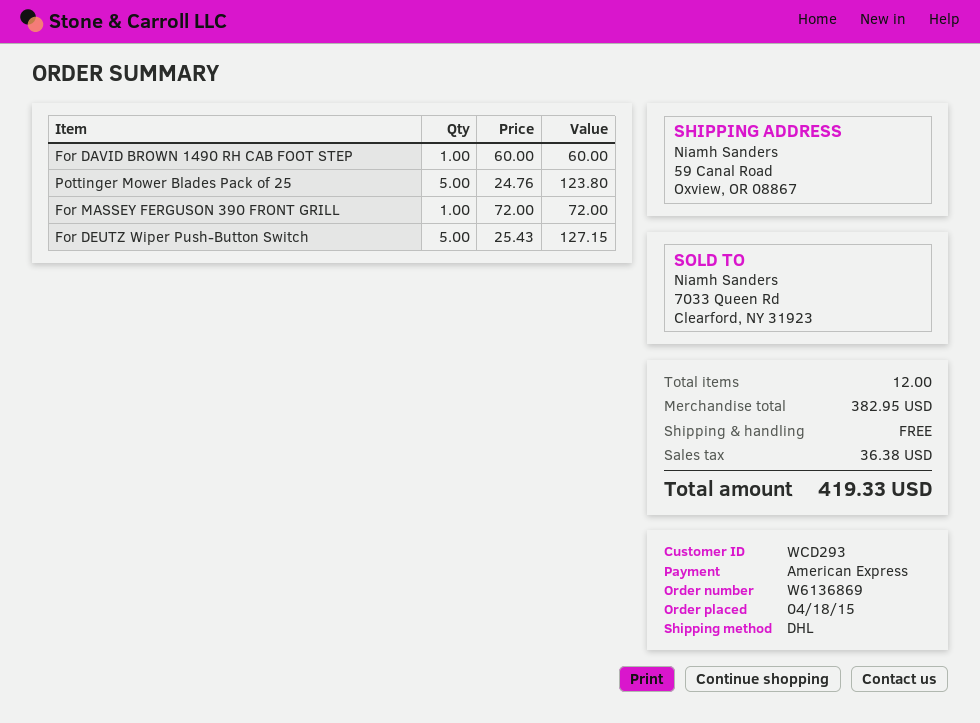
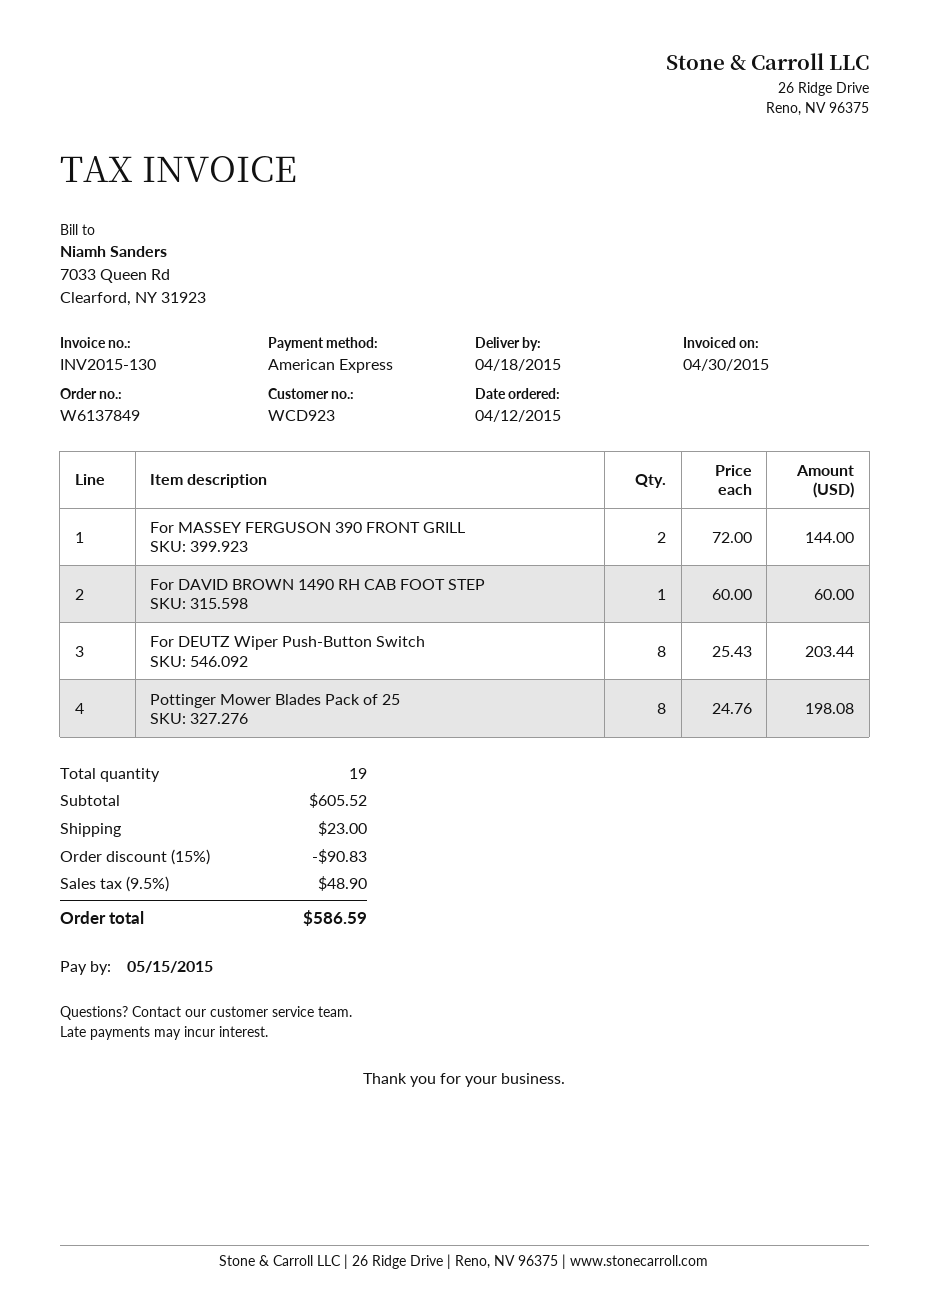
order number: W6136869 -> W6137849
order date: 2015-04-18 -> 2015-04-12
customer number: WCD293 -> WCD923
Pottinger Mower Blades Pack of 25: 5 x 24.76 = 123.80 -> 8 x 24.76 = 198.08
For MASSEY FERGUSON 390 FRONT GRILL: 1 x 72.00 = 72.00 -> 2 x 72.00 = 144.00
For DEUTZ Wiper Push-Button Switch: 5 x 25.43 = 127.15 -> 8 x 25.43 = 203.44
total quantity: 12 -> 19
subtotal: 382.95 -> 605.52
discount: none -> 15% = 90.83
shipping: 0.00 -> 23.00
tax: 36.38 -> 48.90
total: 419.33 -> 586.59

